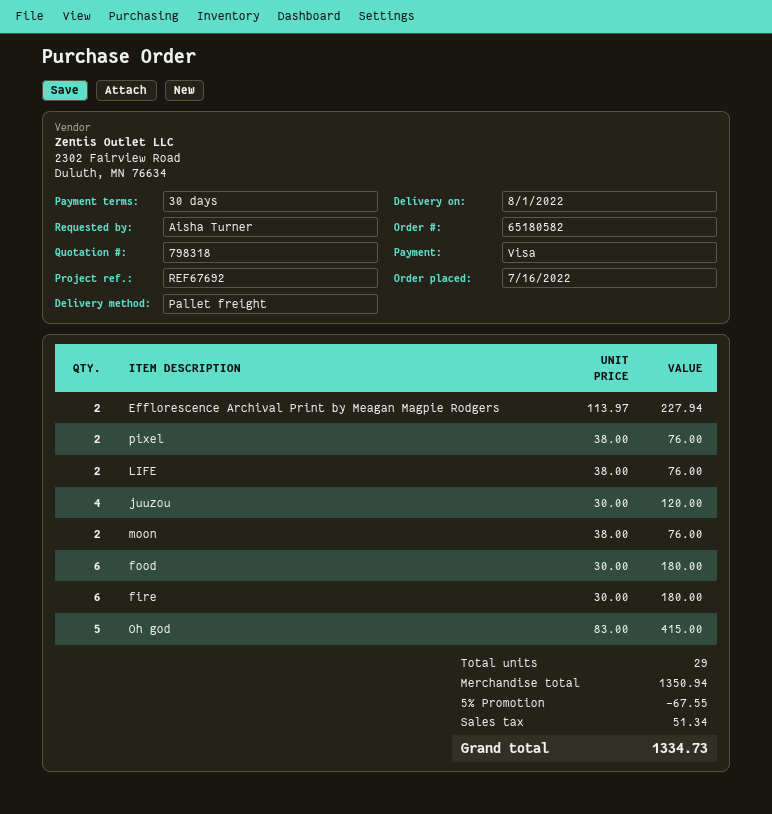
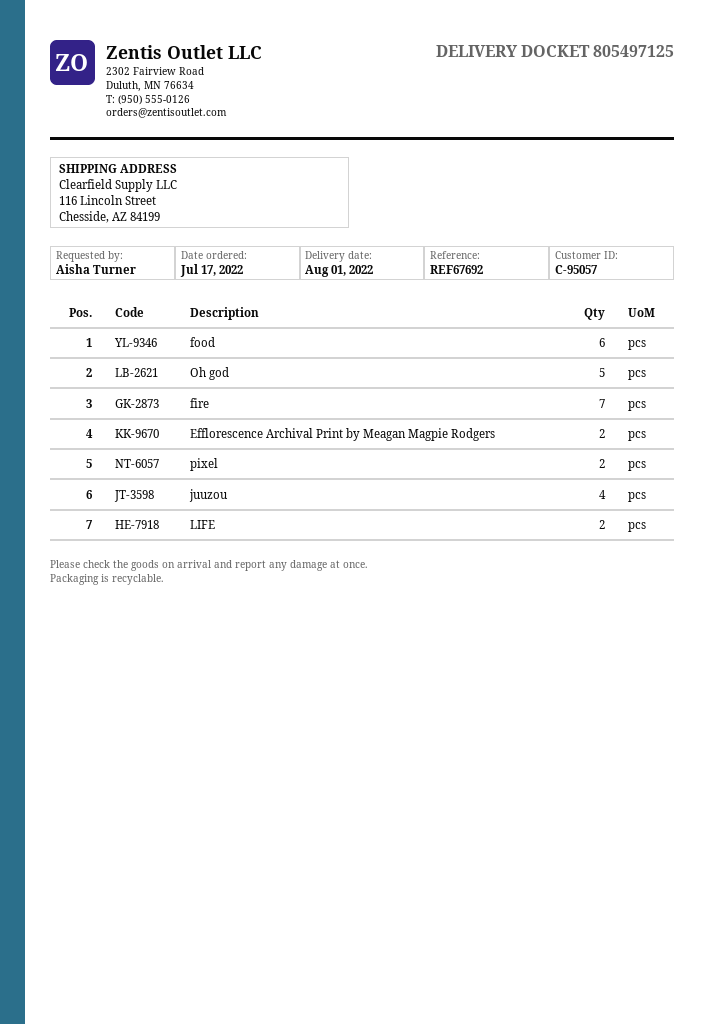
order date: 2022-07-16 -> 2022-07-17
moon: 2 -> none
fire: 6 -> 7

